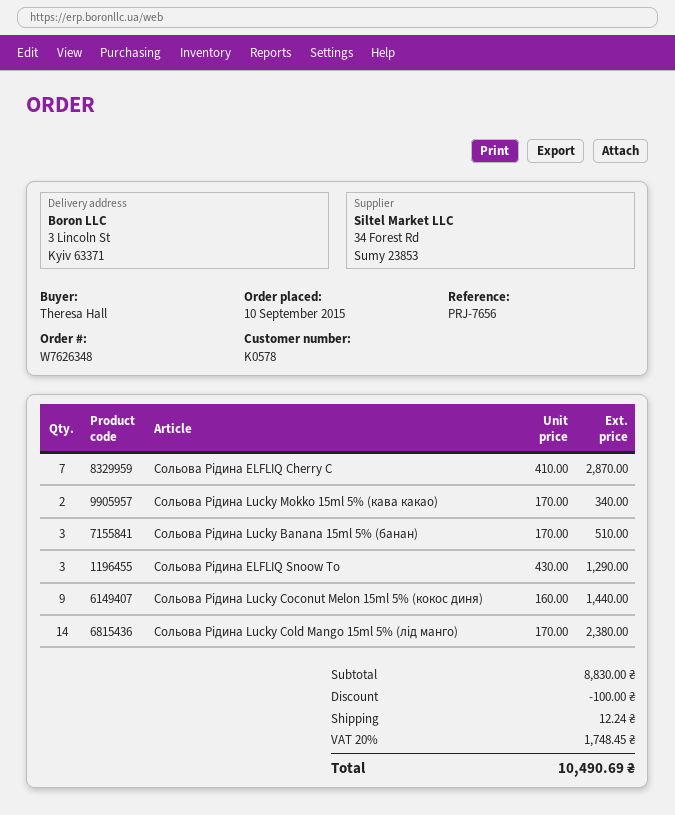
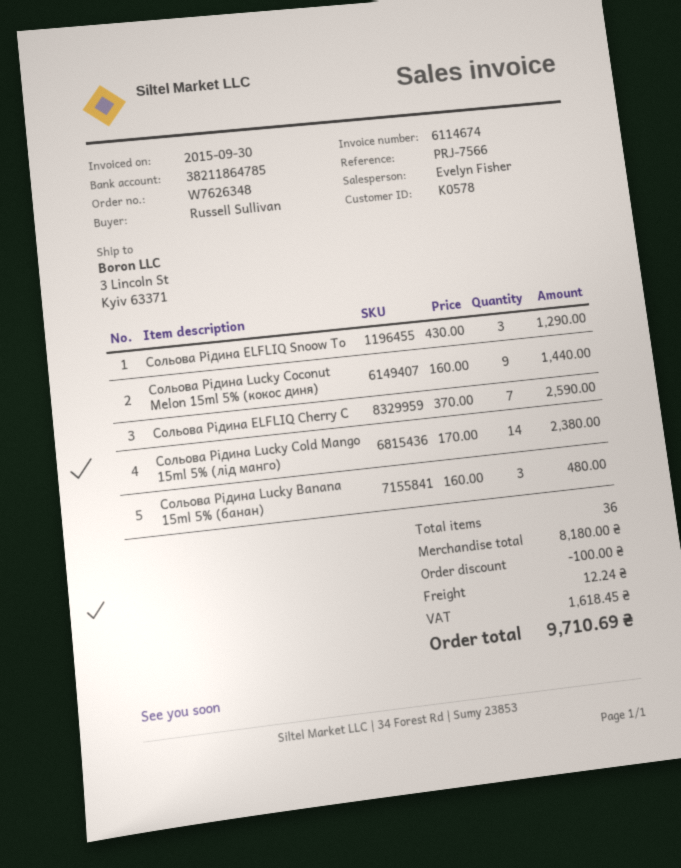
reference: PRJ-7656 -> PRJ-7566
ordered by: Theresa Hall -> Russell Sullivan
Сольова Рідина ELFLIQ Cherry C: 7 x 410.00 = 2870.00 -> 7 x 370.00 = 2590.00
Сольова Рідина Lucky Mokko 15ml 5% (кава какао): 2 x 170.00 = 340.00 -> none
Сольова Рідина Lucky Banana 15ml 5% (банан): 3 x 170.00 = 510.00 -> 3 x 160.00 = 480.00
subtotal: 8830.00 -> 8180.00
tax: 1748.45 -> 1618.45
total: 10490.69 -> 9710.69

